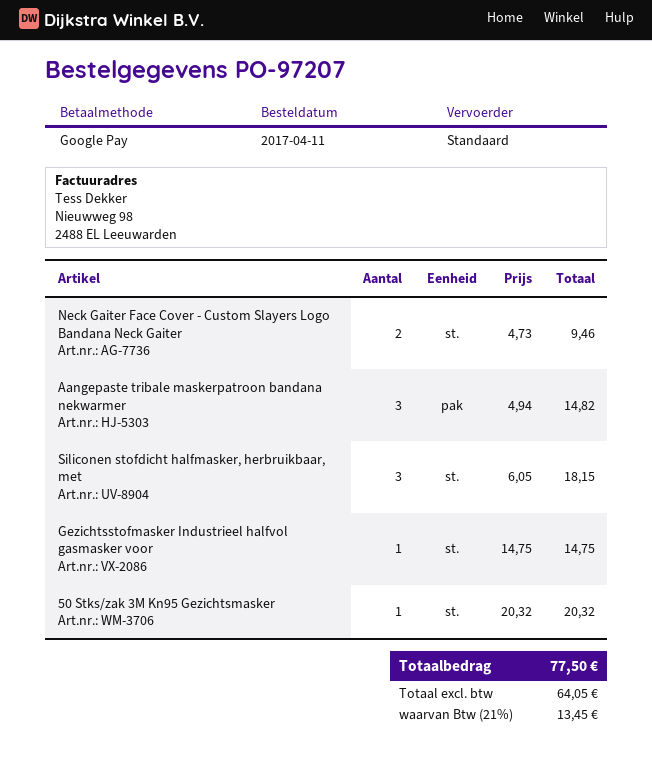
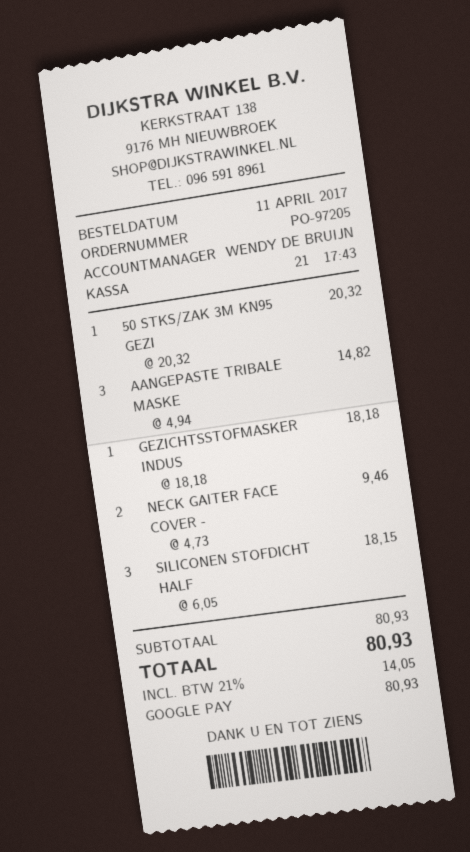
order number: PO-97207 -> PO-97205
Gezichtsstofmasker Industrieel halfvol gasmasker voor: 1 x 14.75 = 14.75 -> 1 x 18.18 = 18.18
tax: 21% = 13.45 -> 21% = 14.05
total: 77.50 -> 80.93

